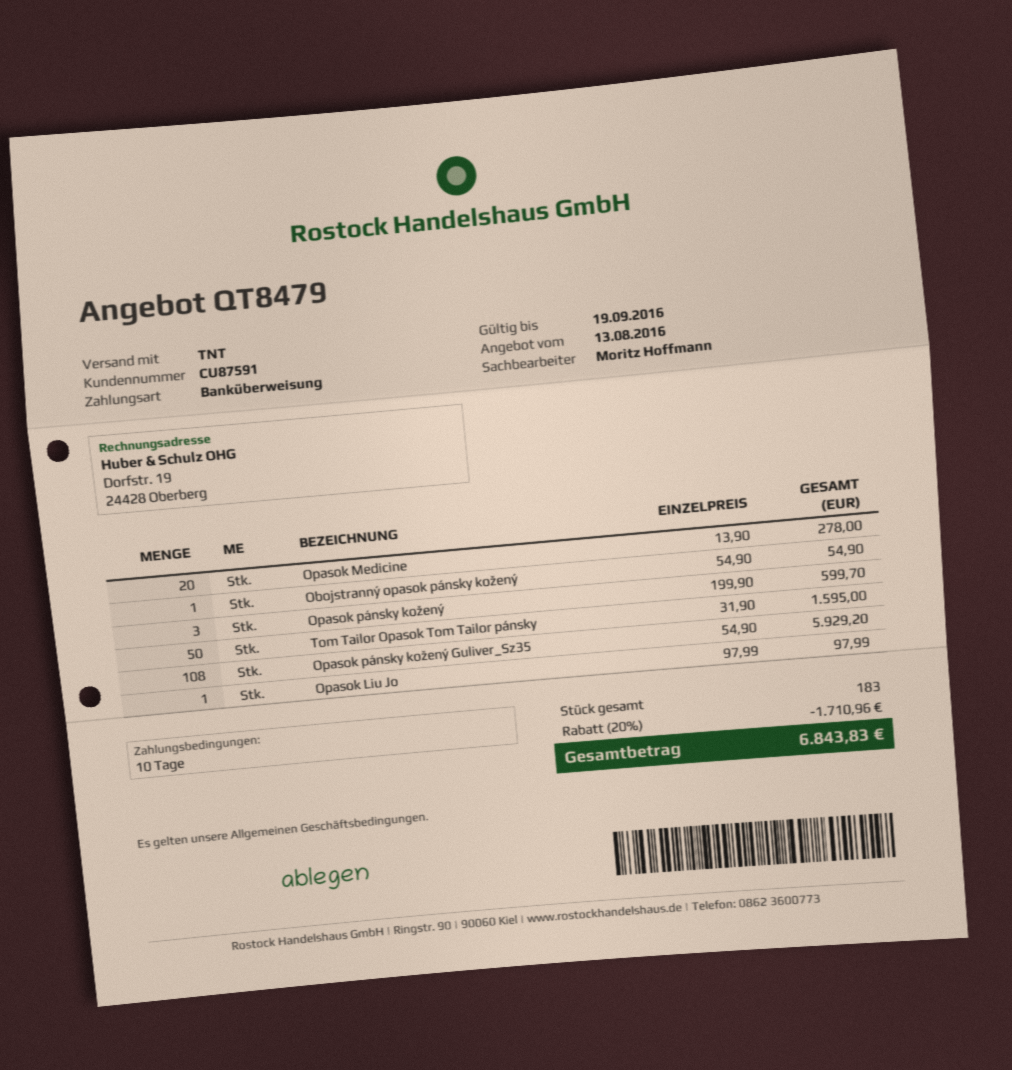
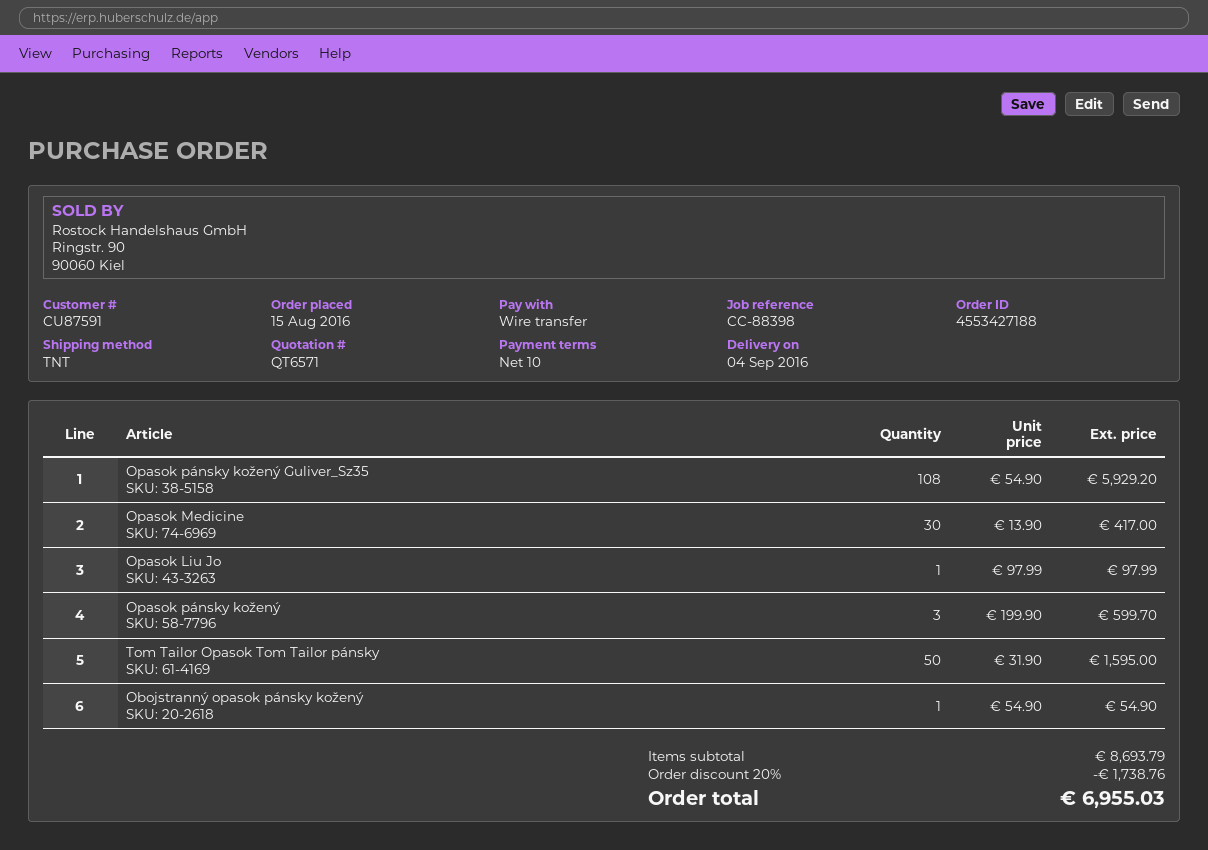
quote number: QT8479 -> QT6571
Opasok Medicine: 20 x 13.90 = 278.00 -> 30 x 13.90 = 417.00
discount: 20% = 1710.96 -> 20% = 1738.76
total: 6843.83 -> 6955.03

